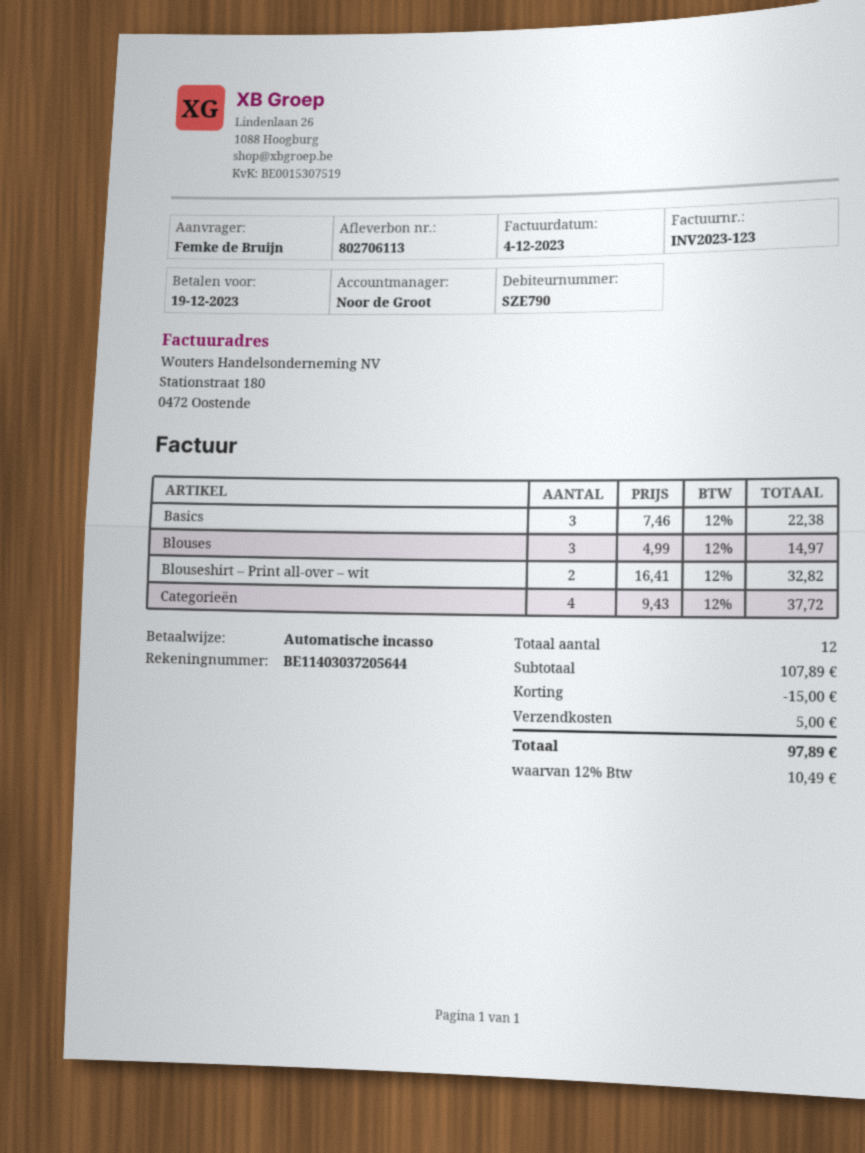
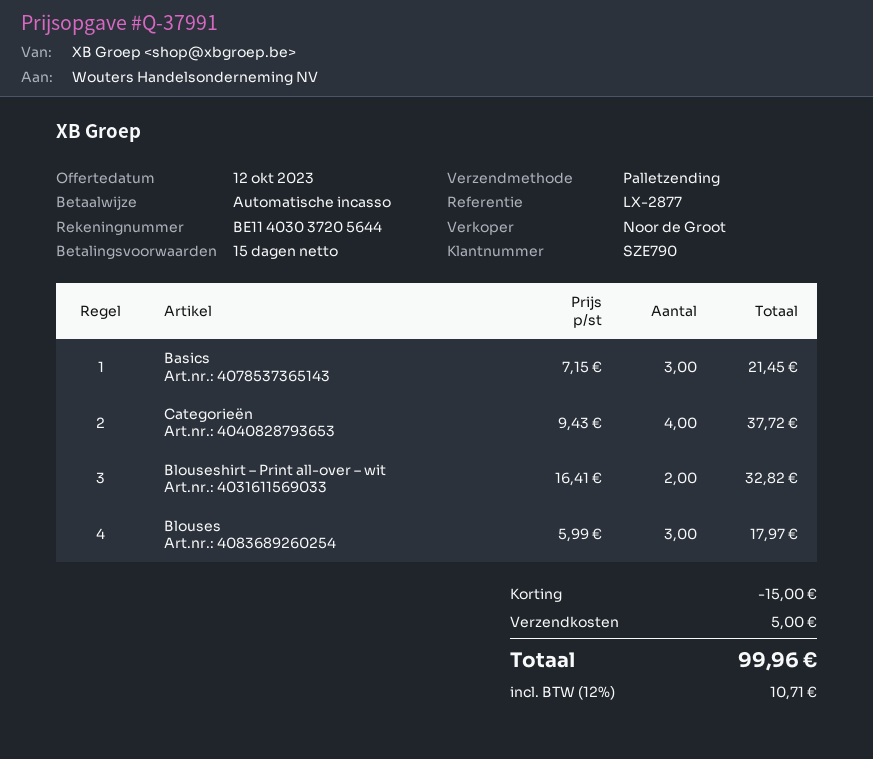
Basics: 3 x 7.46 = 22.38 -> 3 x 7.15 = 21.45
Blouses: 3 x 4.99 = 14.97 -> 3 x 5.99 = 17.97
tax: 12% = 10.49 -> 12% = 10.71
total: 97.89 -> 99.96

